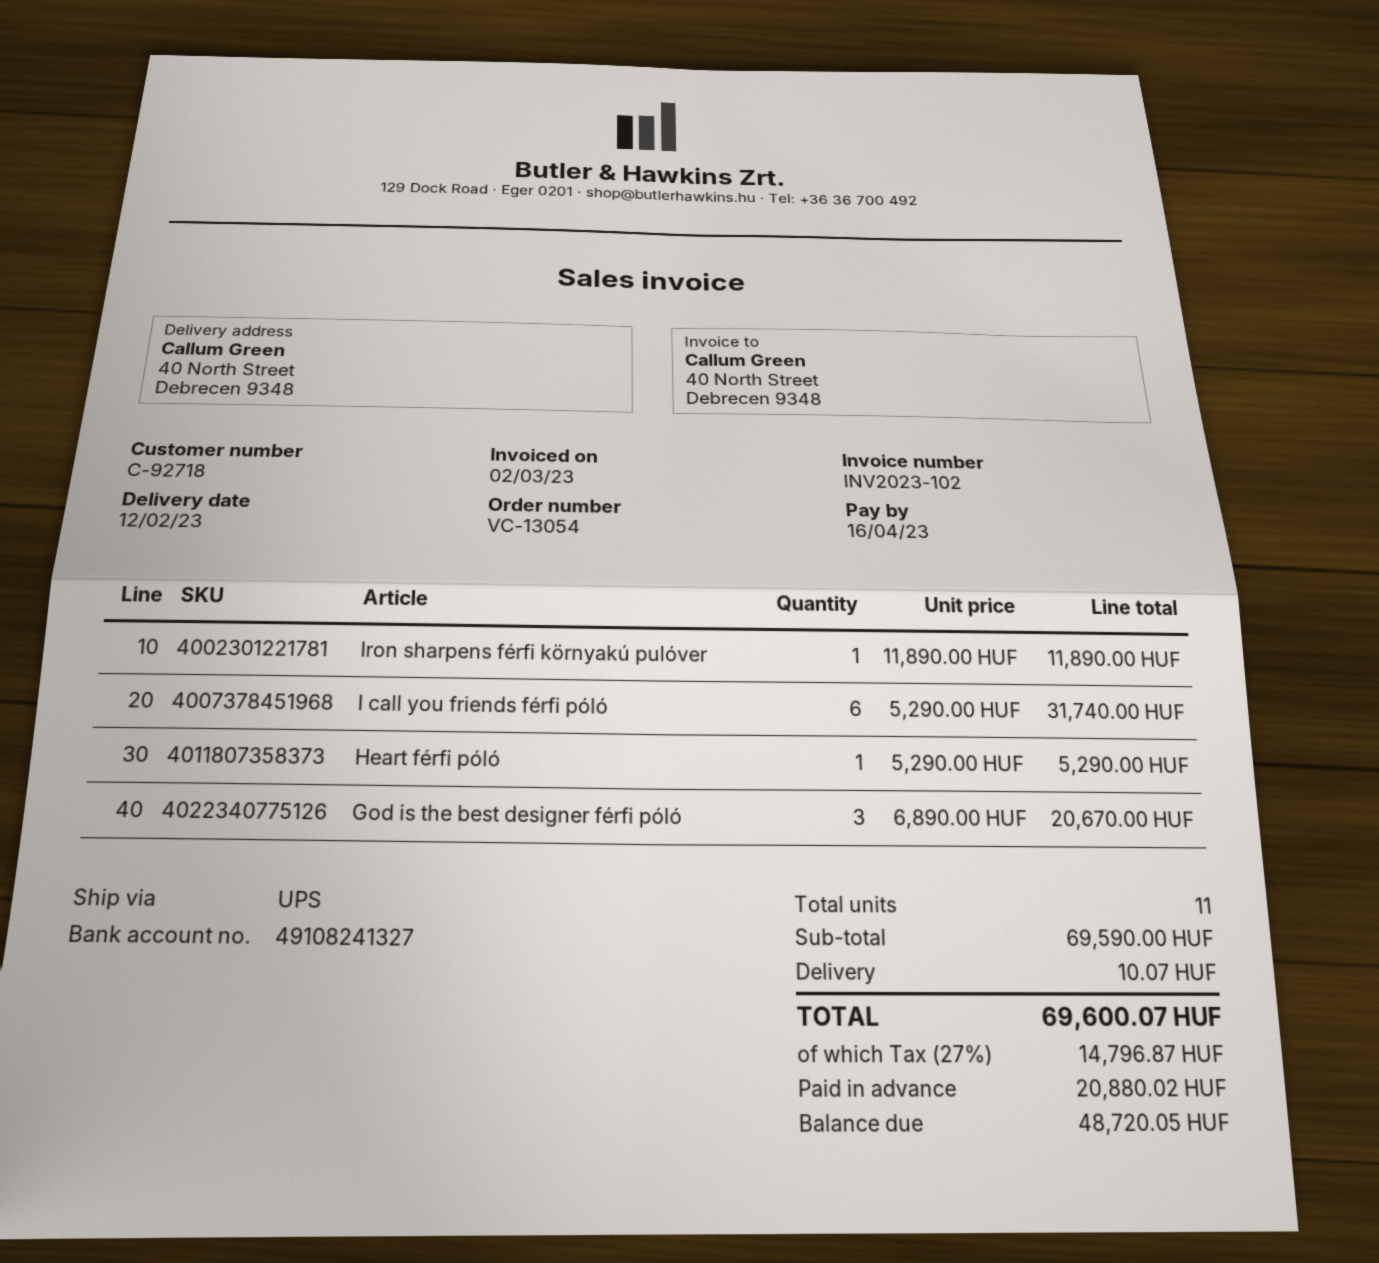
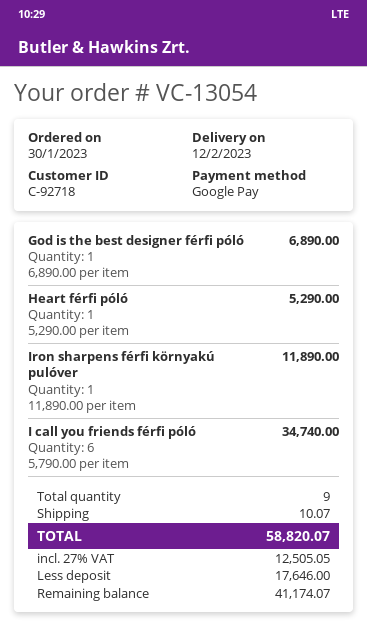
I call you friends férfi póló: 6 x 5290.00 = 31740.00 -> 6 x 5790.00 = 34740.00
God is the best designer férfi póló: 3 x 6890.00 = 20670.00 -> 1 x 6890.00 = 6890.00
total quantity: 11 -> 9
tax: 27% = 14796.87 -> 27% = 12505.05
total: 69600.07 -> 58820.07
deposit: 20880.02 -> 17646.00
balance: 48720.05 -> 41174.07

